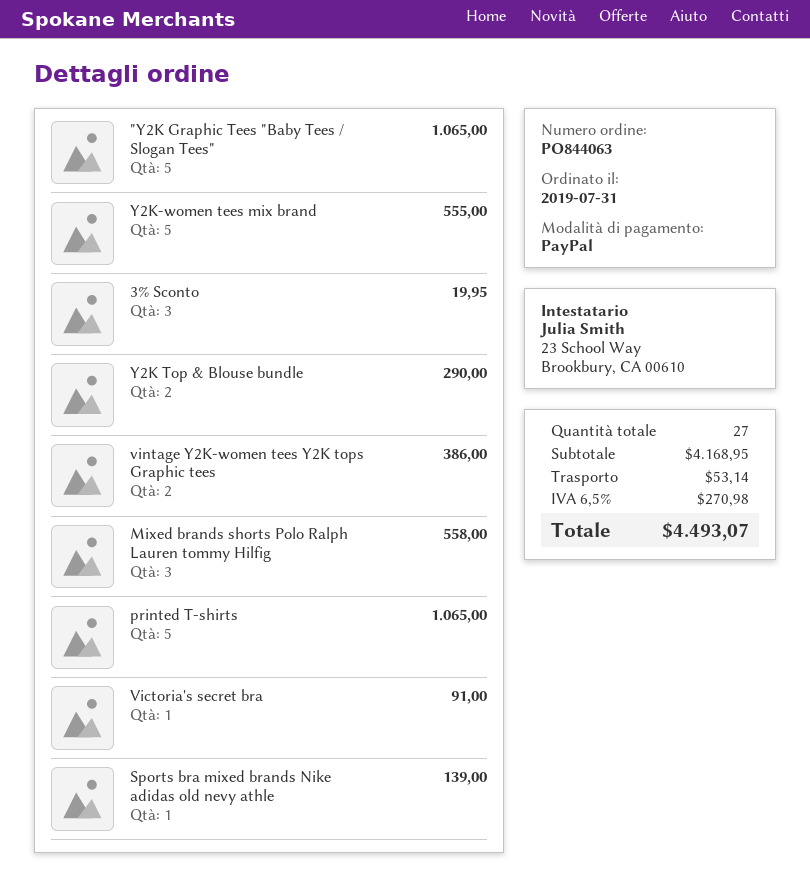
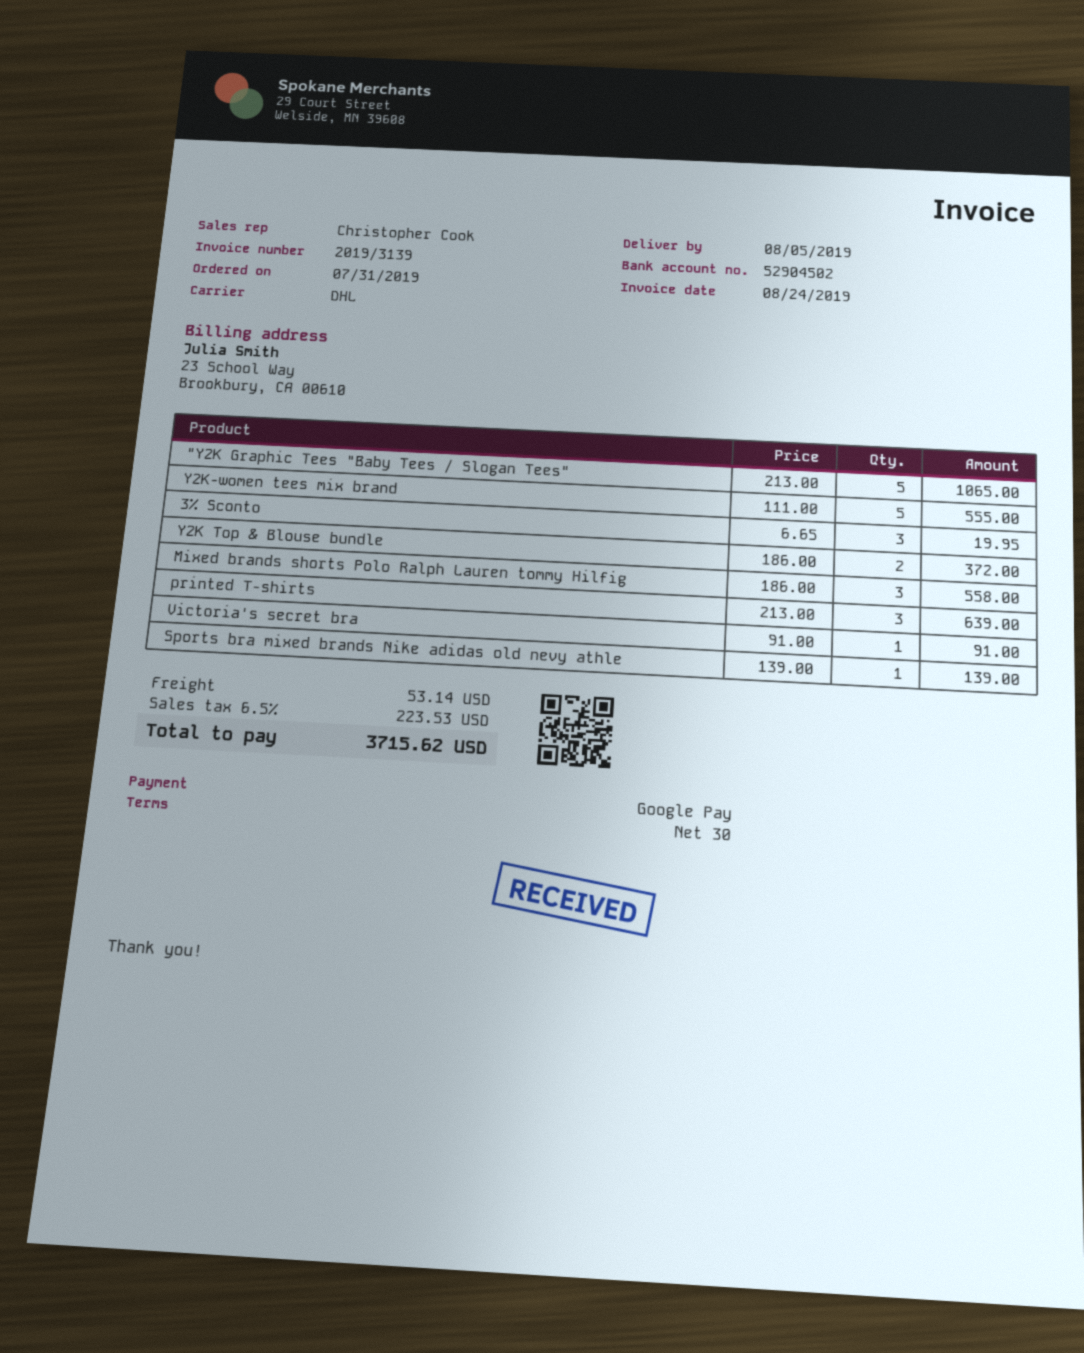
payment method: PayPal -> Google Pay
Y2K Top & Blouse bundle: 2 for 290.00 -> 2 for 372.00
vintage Y2K-women tees Y2K tops Graphic tees: 2 for 386.00 -> none
printed T-shirts: 5 for 1065.00 -> 3 for 639.00
tax: 6.5% = 270.98 -> 6.5% = 223.53
total: 4493.07 -> 3715.62

